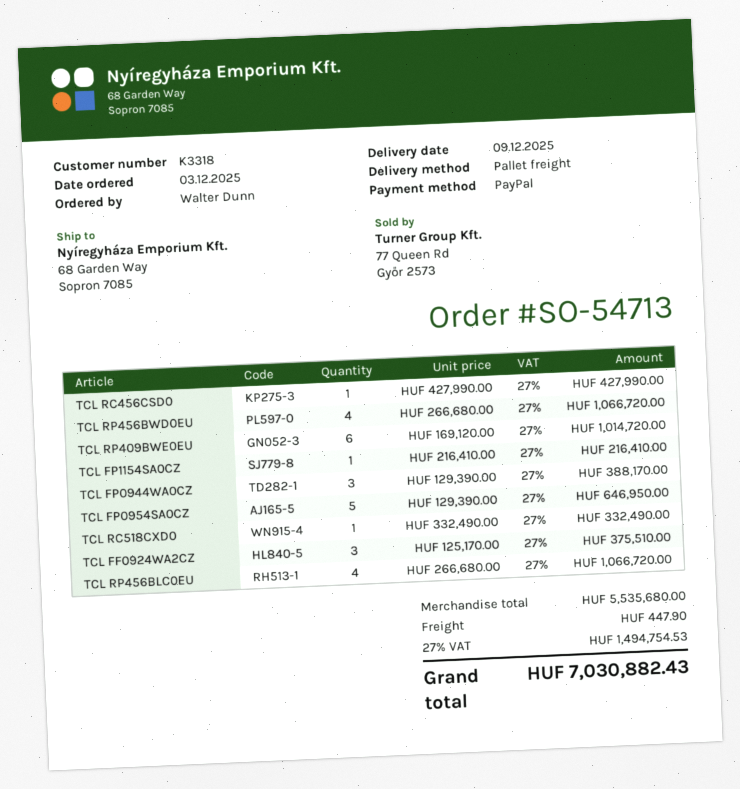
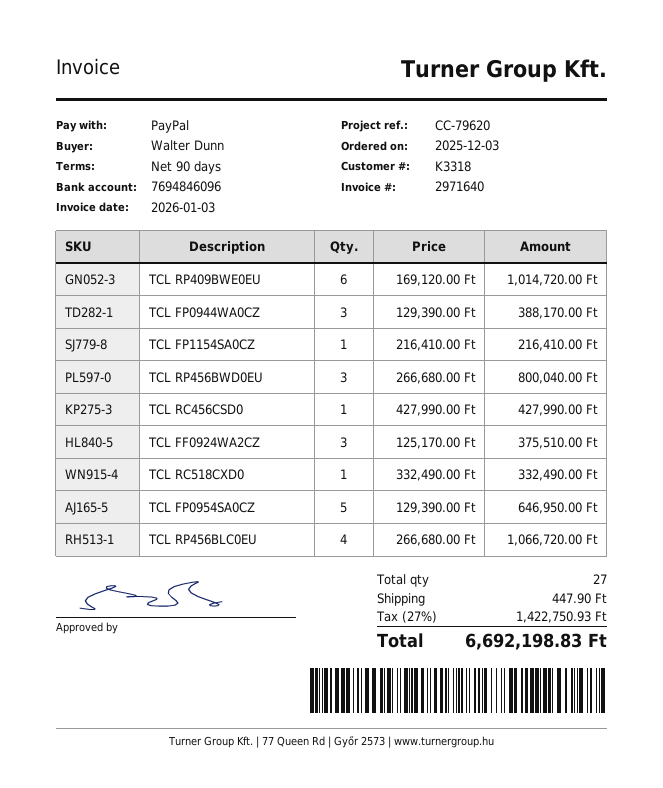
TCL RP456BWD0EU: 4 x 266680.00 = 1066720.00 -> 3 x 266680.00 = 800040.00
tax: 27% = 1494754.53 -> 27% = 1422750.93
total: 7030882.43 -> 6692198.83

